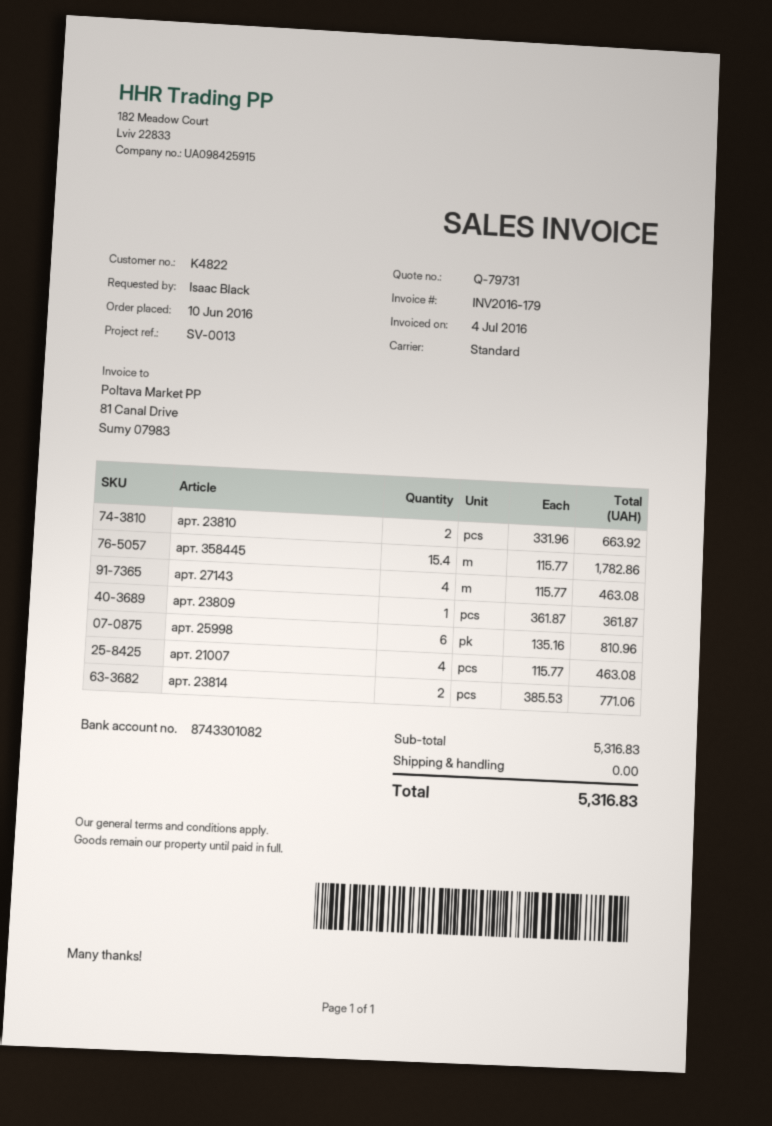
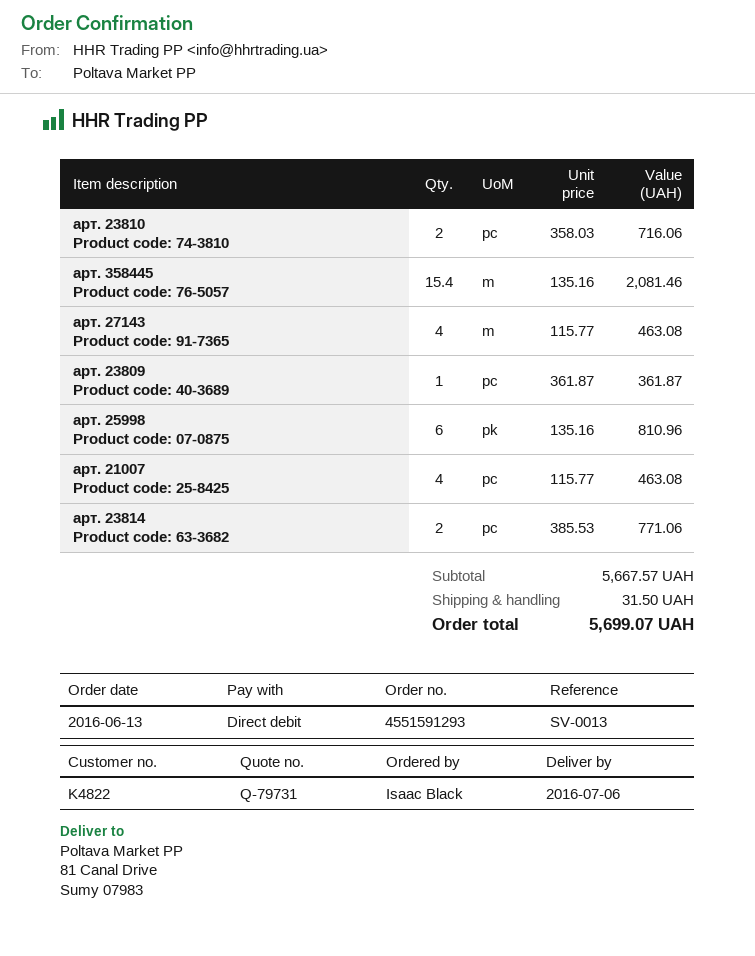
order date: 2016-06-10 -> 2016-06-13
арт. 23810: 2 x 331.96 = 663.92 -> 2 x 358.03 = 716.06
арт. 358445: 15.4 x 115.77 = 1782.86 -> 15.4 x 135.16 = 2081.46
subtotal: 5316.83 -> 5667.57
shipping: 0.00 -> 31.50
total: 5316.83 -> 5699.07

